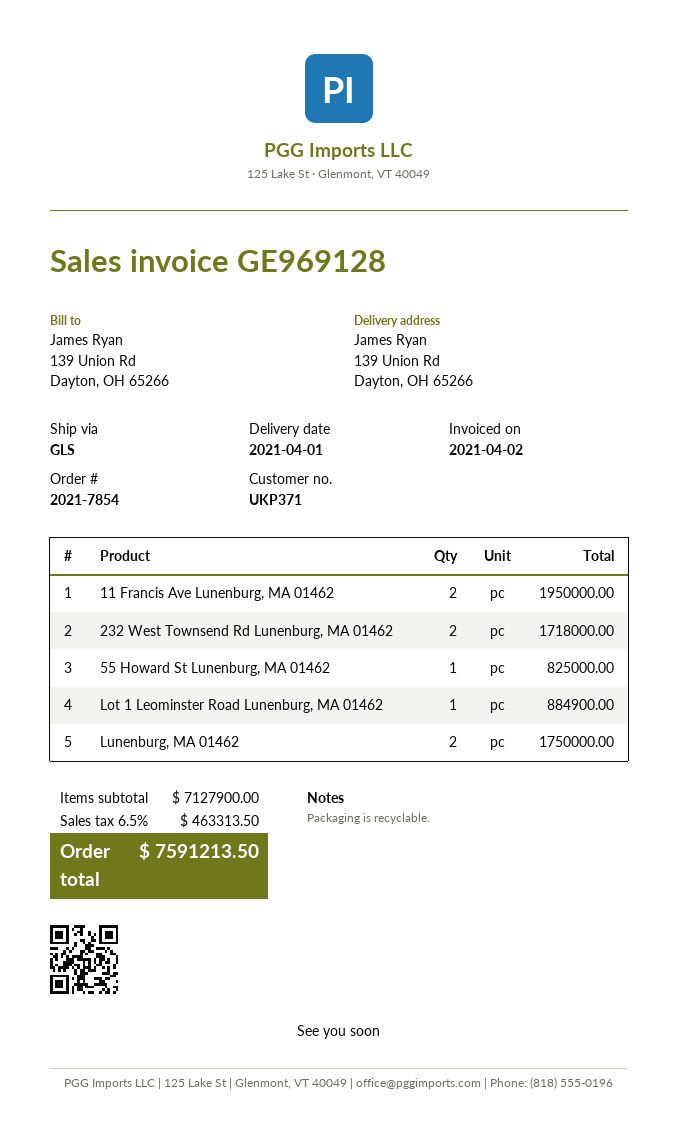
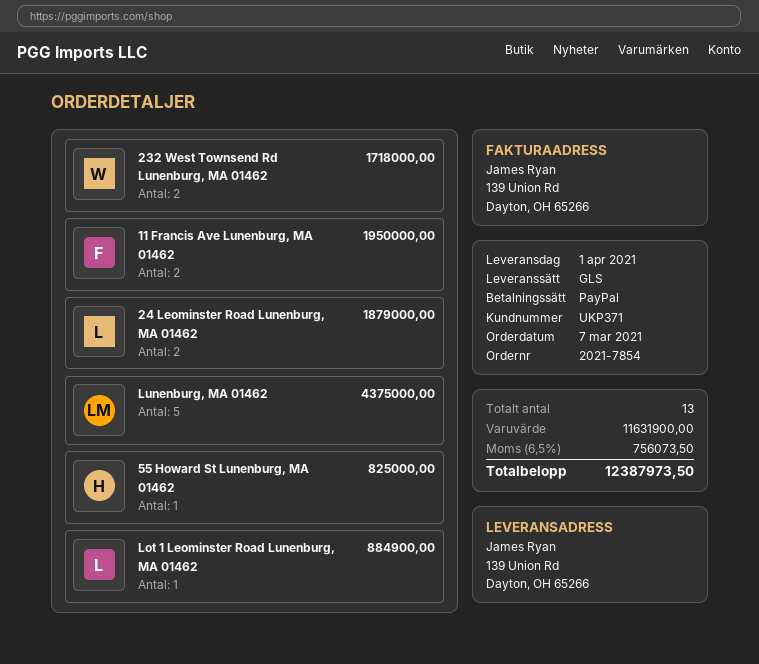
Lunenburg, MA 01462: 2 for 1750000.00 -> 5 for 4375000.00
24 Leominster Road Lunenburg, MA 01462: none -> 2 for 1879000.00
subtotal: 7127900.00 -> 11631900.00
tax: 6.5% = 463313.50 -> 6.5% = 756073.50
total: 7591213.50 -> 12387973.50

